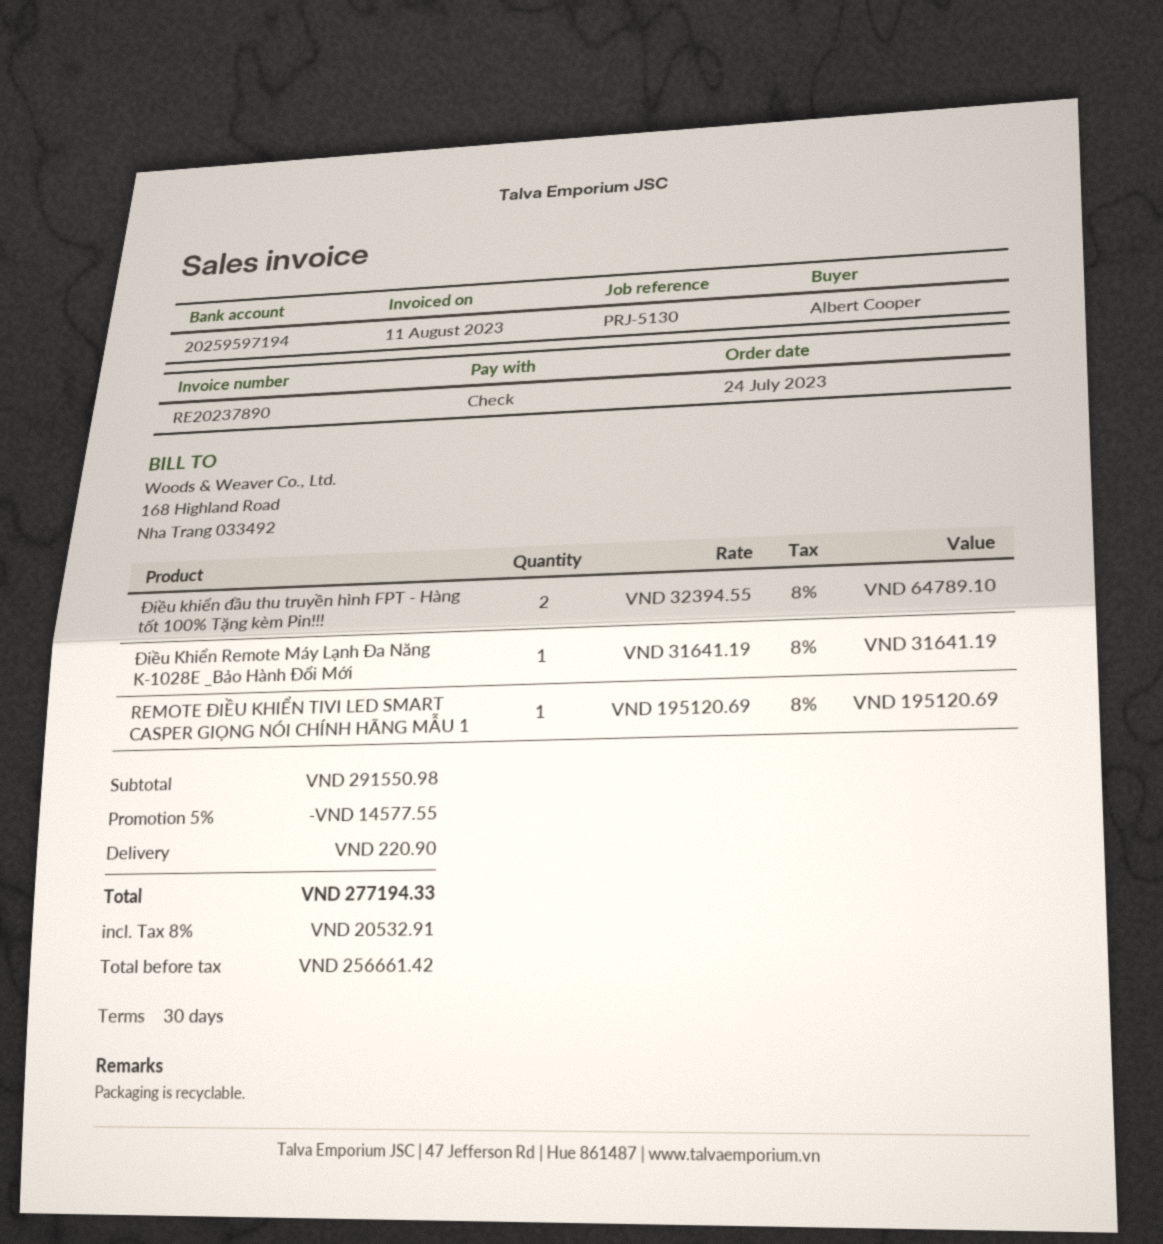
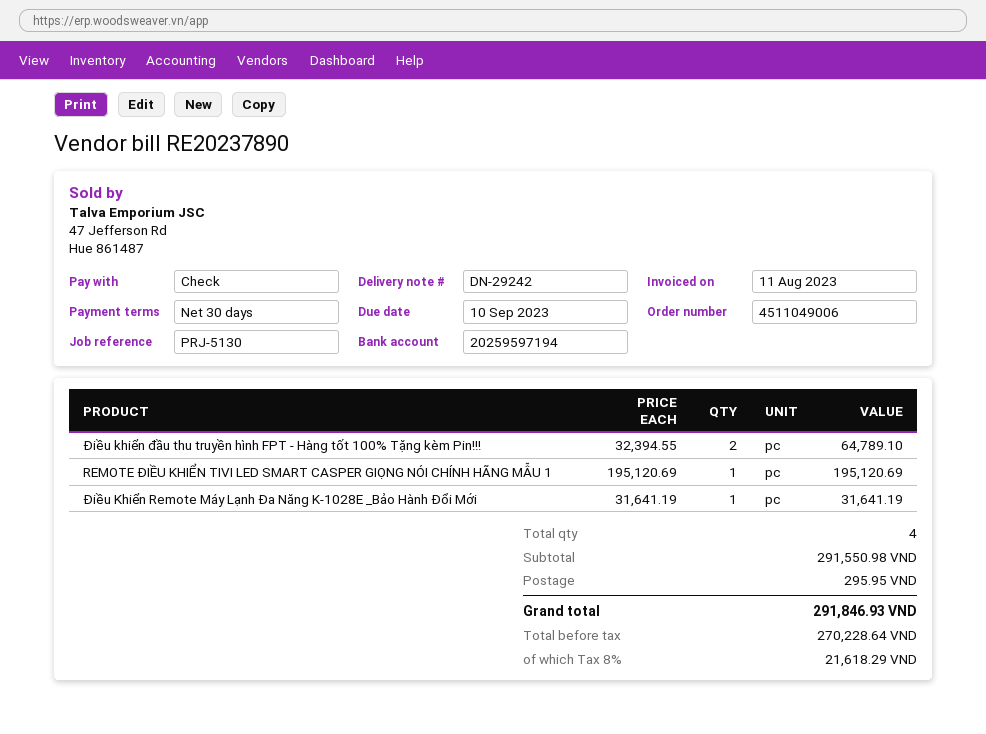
discount: 5% = 14577.55 -> none
shipping: 220.90 -> 295.95
net: 256661.42 -> 270228.64
tax: 8% = 20532.91 -> 8% = 21618.29
total: 277194.33 -> 291846.93

